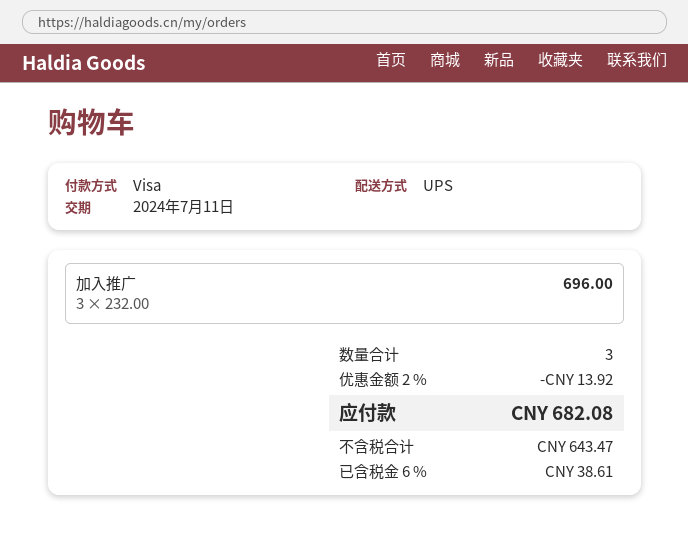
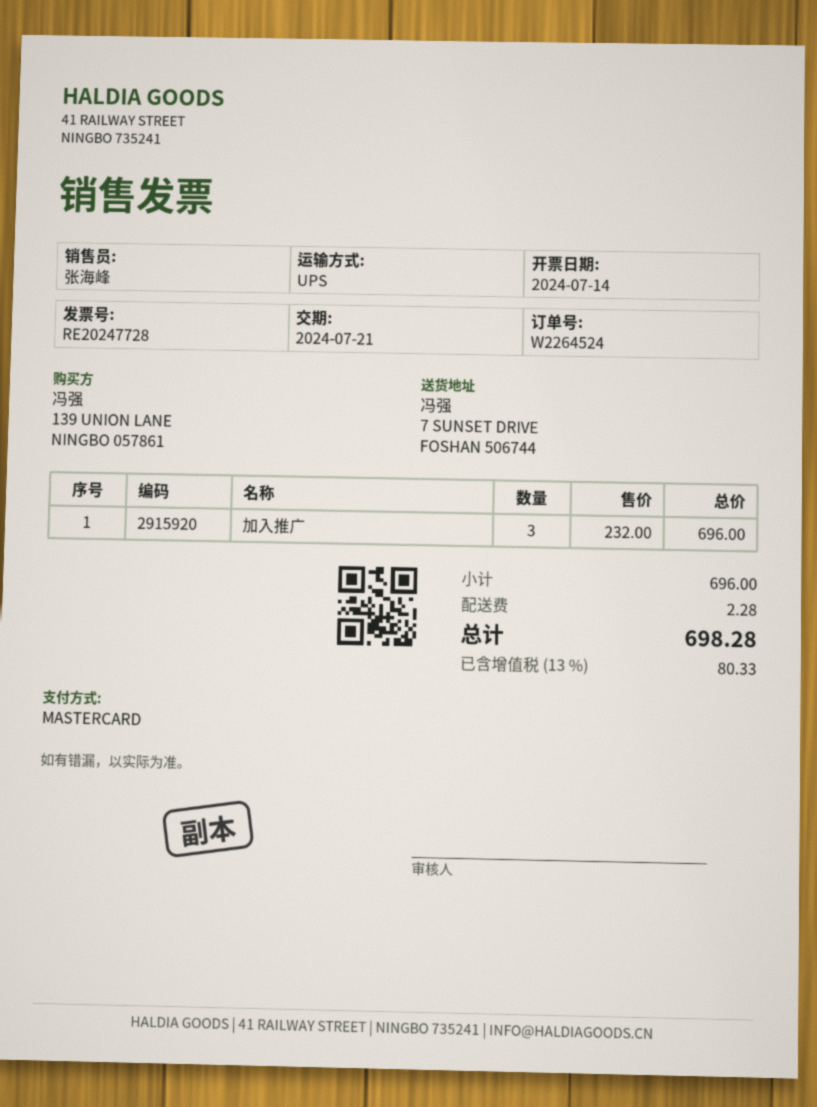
delivery date: 2024-07-11 -> 2024-07-21
payment method: Visa -> Mastercard
discount: 2% = 13.92 -> none
shipping: none -> 2.28
tax: 6% = 38.61 -> 13% = 80.33
total: 682.08 -> 698.28

